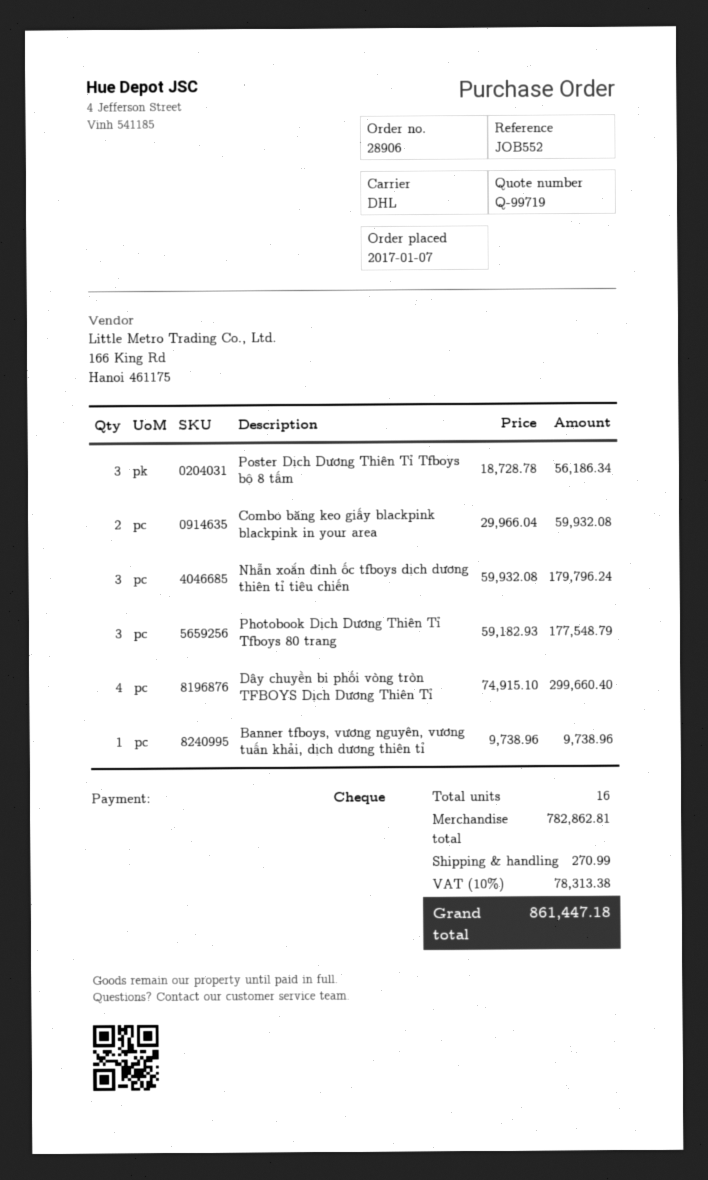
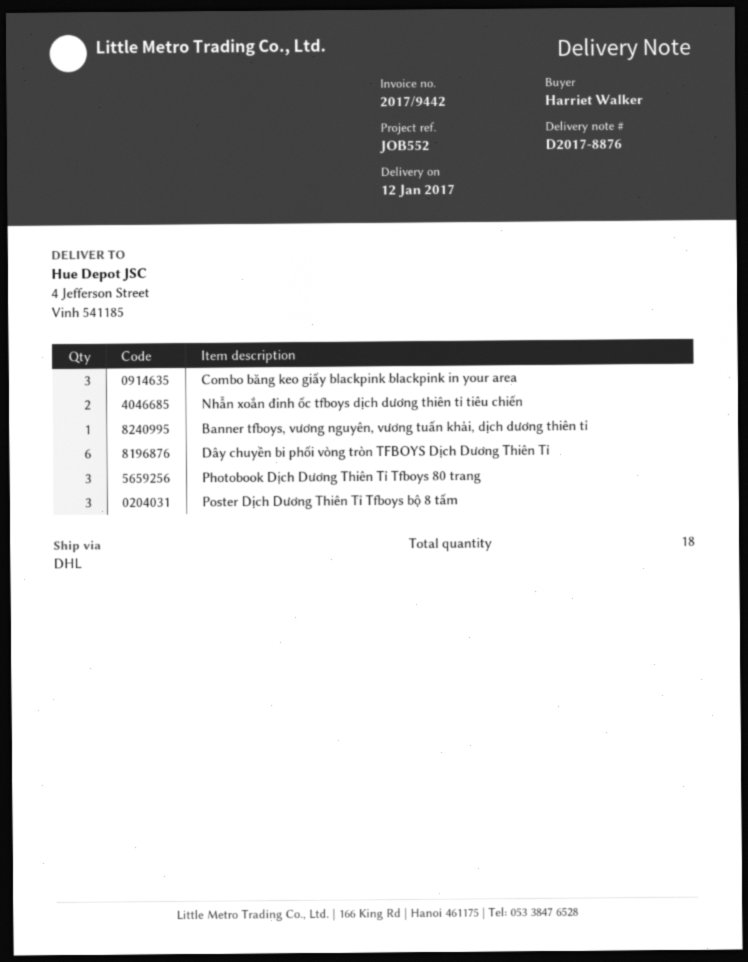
Combo băng keo giấy blackpink blackpink in your area: 2 -> 3
Nhẫn xoắn đinh ốc tfboys dịch dương thiên tỉ tiêu chiến: 3 -> 2
Dây chuyền bi phối vòng tròn TFBOYS Dịch Dương Thiên Tỉ: 4 -> 6
total quantity: 16 -> 18

